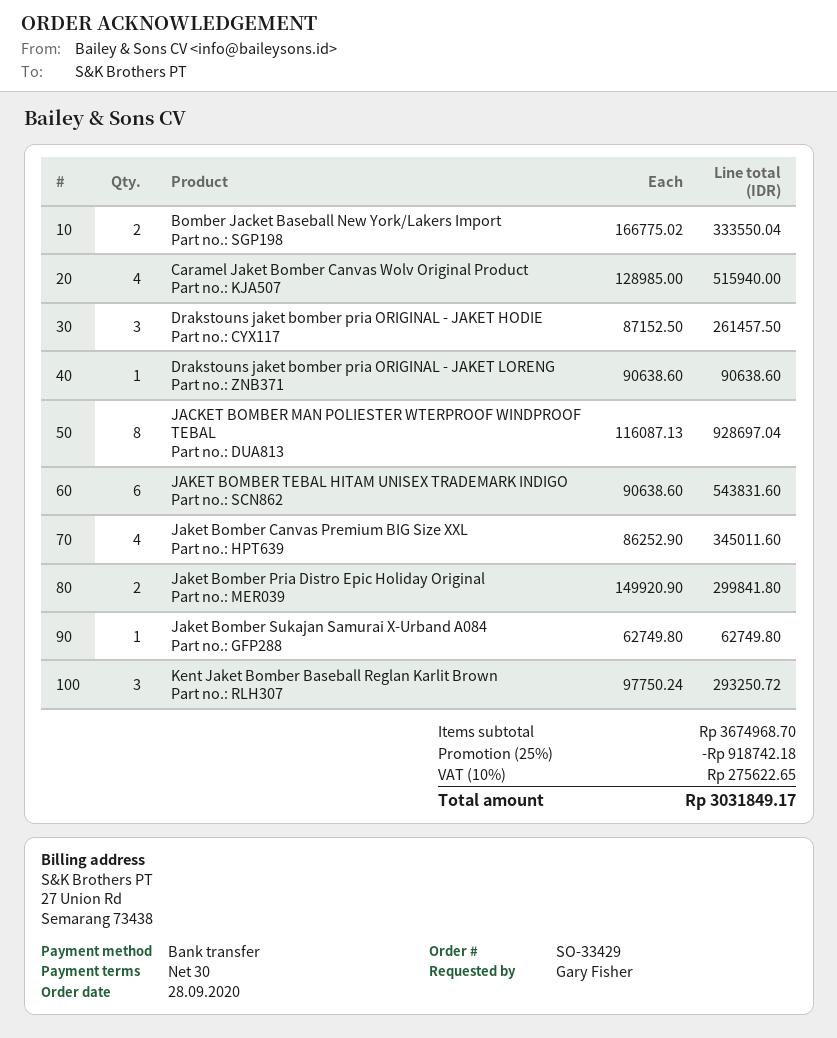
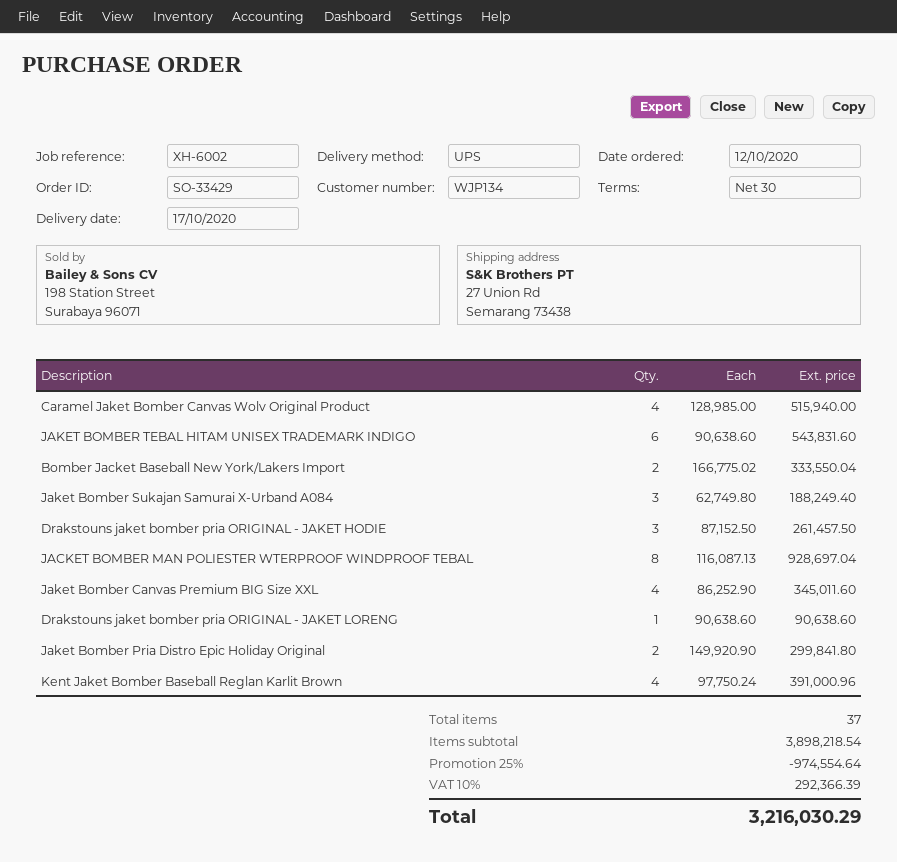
order date: 2020-09-28 -> 2020-10-12
Jaket Bomber Sukajan Samurai X-Urband A084: 1 x 62749.80 = 62749.80 -> 3 x 62749.80 = 188249.40
Kent Jaket Bomber Baseball Reglan Karlit Brown: 3 x 97750.24 = 293250.72 -> 4 x 97750.24 = 391000.96
subtotal: 3674968.70 -> 3898218.54
discount: 25% = 918742.18 -> 25% = 974554.64
tax: 10% = 275622.65 -> 10% = 292366.39
total: 3031849.17 -> 3216030.29

